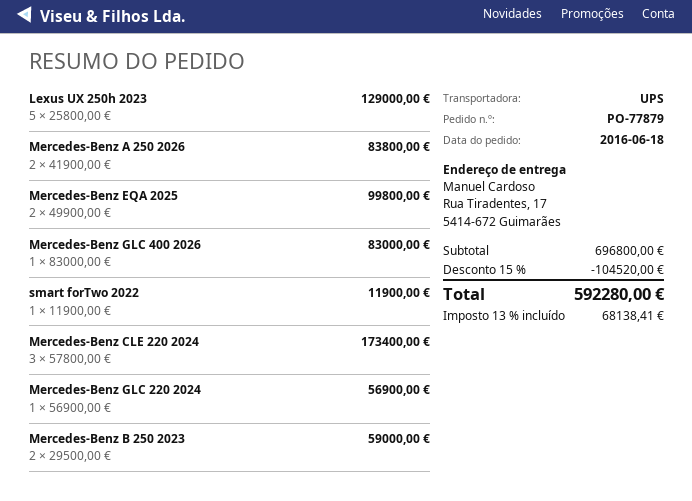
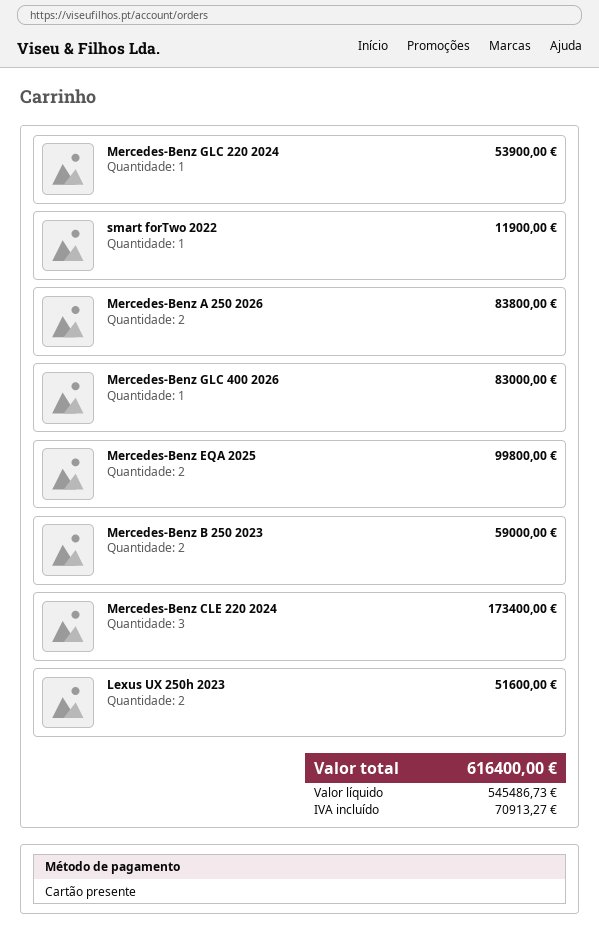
Lexus UX 250h 2023: 5 for 129000.00 -> 2 for 51600.00
Mercedes-Benz GLC 220 2024: 1 for 56900.00 -> 1 for 53900.00
discount: 15% = 104520.00 -> none
tax: 68138.41 -> 70913.27
total: 592280.00 -> 616400.00

